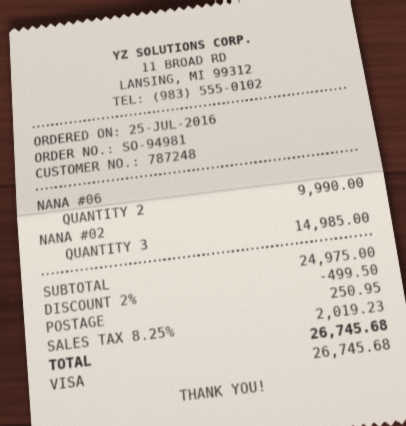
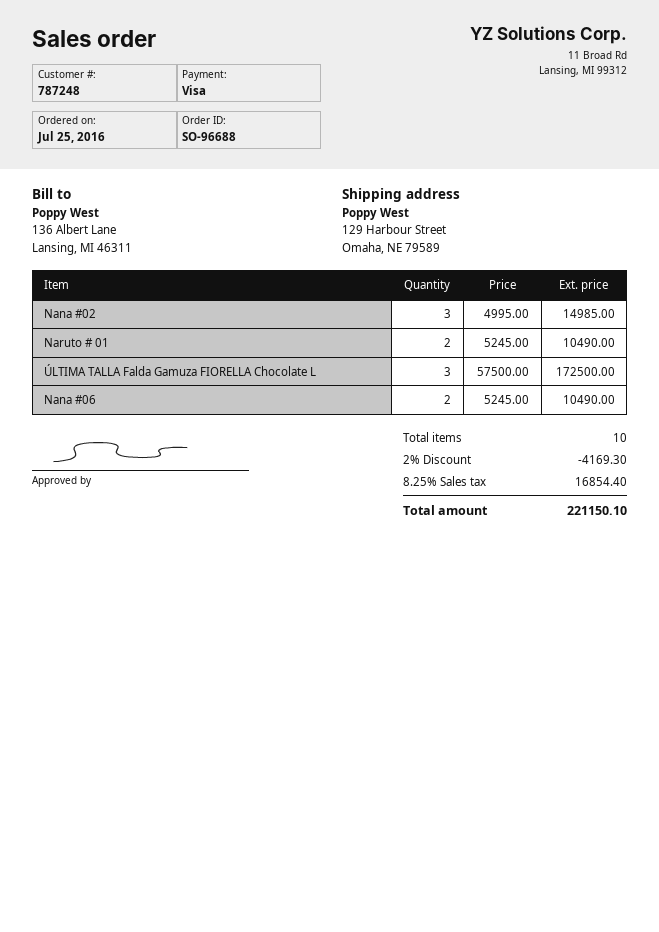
order number: SO-94981 -> SO-96688
NANA #06: 2 for 9990.00 -> 2 for 10490.00
Naruto # 01: none -> 2 for 10490.00
ÚLTIMA TALLA Falda Gamuza FIORELLA Chocolate L: none -> 3 for 172500.00
discount: 2% = 499.50 -> 2% = 4169.30
shipping: 250.95 -> none
tax: 8.25% = 2019.23 -> 8.25% = 16854.40
total: 26745.68 -> 221150.10

